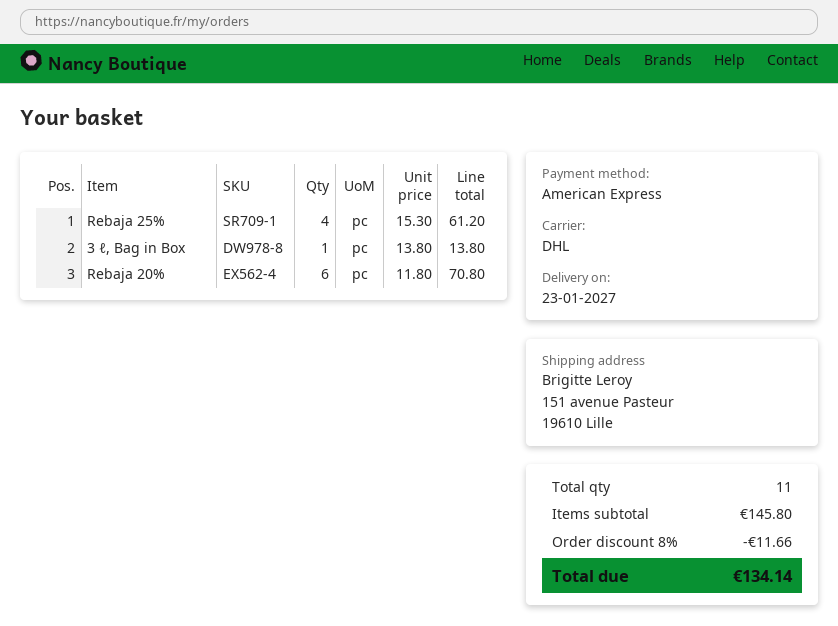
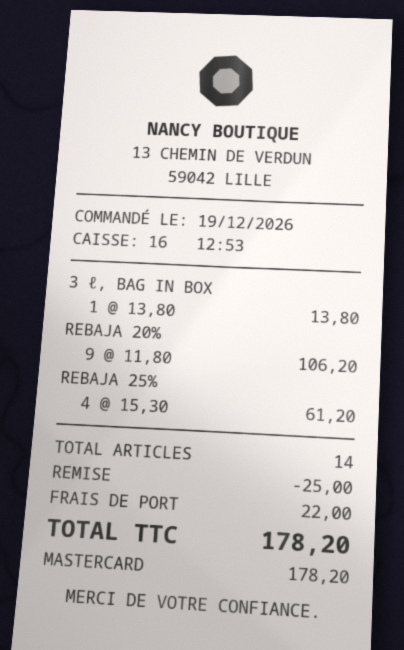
payment method: American Express -> Mastercard
Rebaja 20%: 6 x 11.80 = 70.80 -> 9 x 11.80 = 106.20
total quantity: 11 -> 14
discount: 11.66 -> 25.00
shipping: none -> 22.00
total: 134.14 -> 178.20

